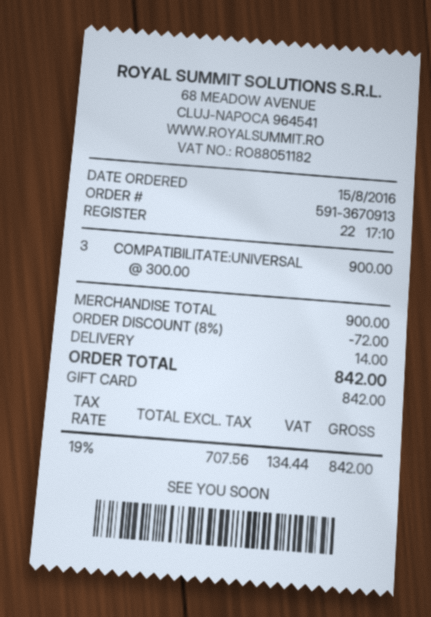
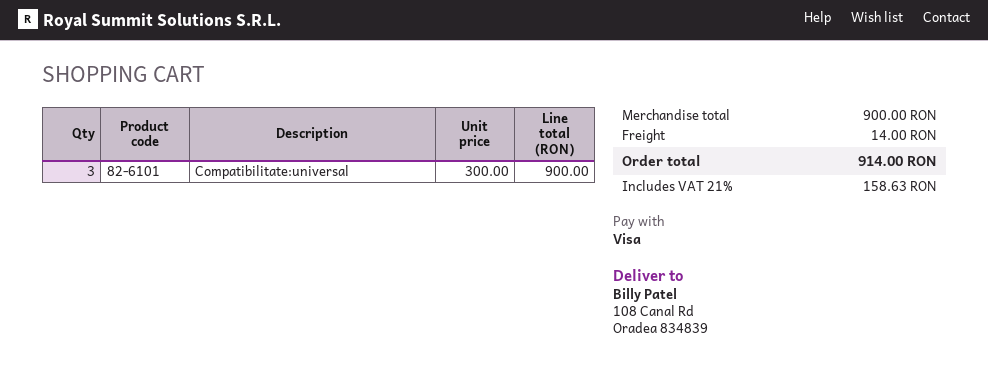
payment method: gift card -> Visa
discount: 8% = 72.00 -> none
tax: 19% = 134.44 -> 21% = 158.63
total: 842.00 -> 914.00

